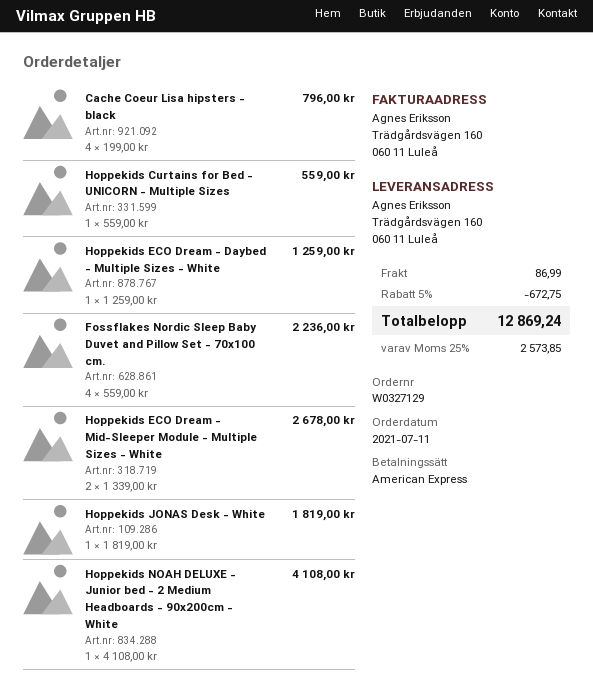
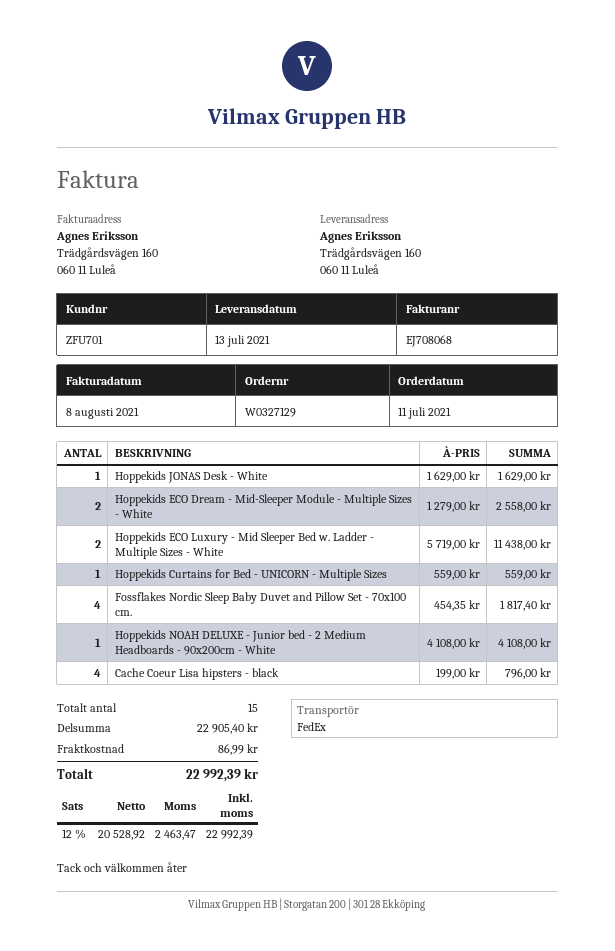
Hoppekids ECO Dream - Daybed - Multiple Sizes - White: 1 x 1259.00 = 1259.00 -> none
Fossflakes Nordic Sleep Baby Duvet and Pillow Set - 70x100 cm.: 4 x 559.00 = 2236.00 -> 4 x 454.35 = 1817.40
Hoppekids ECO Dream - Mid-Sleeper Module - Multiple Sizes - White: 2 x 1339.00 = 2678.00 -> 2 x 1279.00 = 2558.00
Hoppekids JONAS Desk - White: 1 x 1819.00 = 1819.00 -> 1 x 1629.00 = 1629.00
Hoppekids ECO Luxury - Mid Sleeper Bed w. Ladder - Multiple Sizes - White: none -> 2 x 5719.00 = 11438.00
discount: 5% = 672.75 -> none
tax: 25% = 2573.85 -> 12% = 2463.47
total: 12869.24 -> 22992.39

